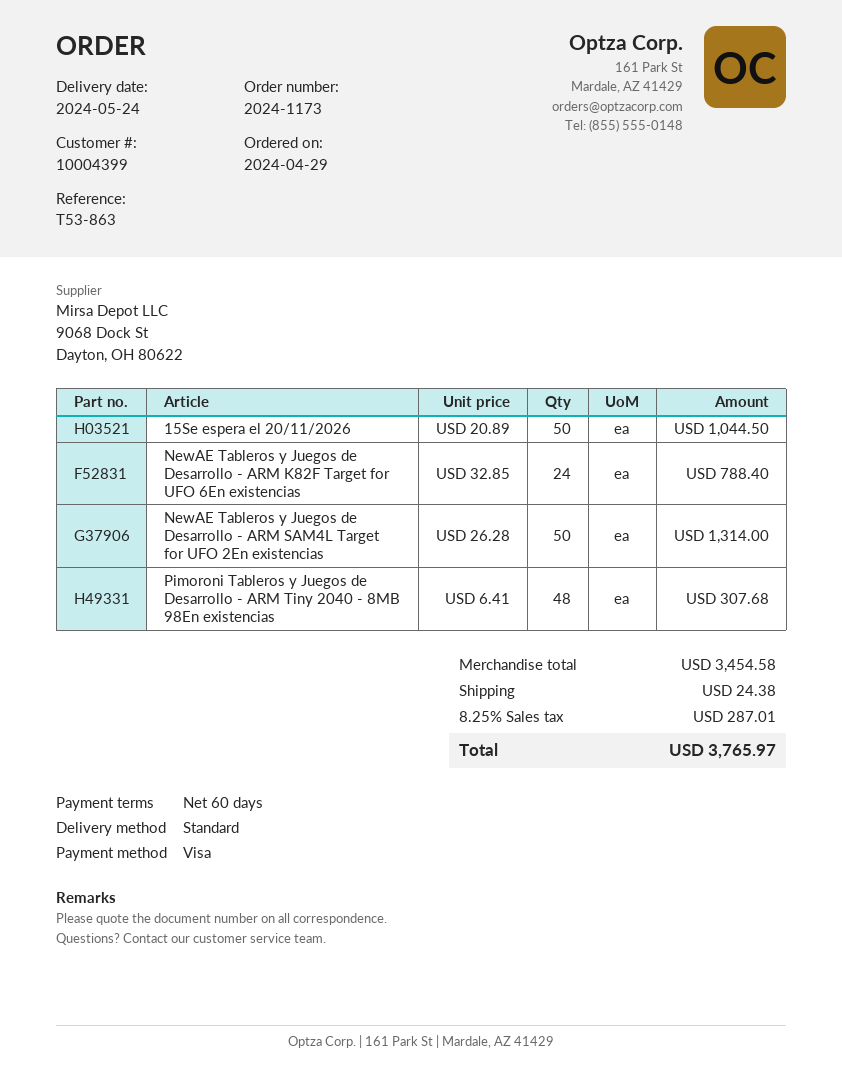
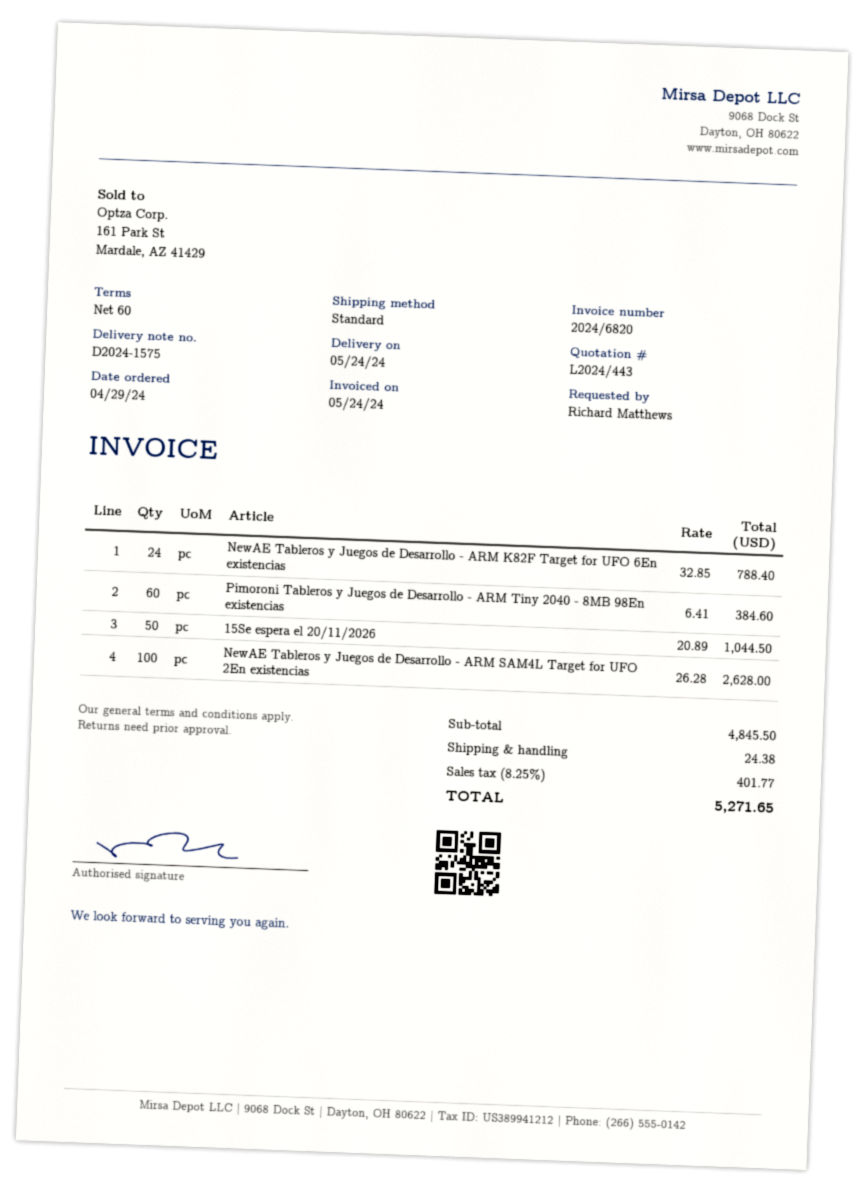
NewAE Tableros y Juegos de Desarrollo - ARM SAM4L Target for UFO 2En existencias: 50 x 26.28 = 1314.00 -> 100 x 26.28 = 2628.00
Pimoroni Tableros y Juegos de Desarrollo - ARM Tiny 2040 - 8MB 98En existencias: 48 x 6.41 = 307.68 -> 60 x 6.41 = 384.60
subtotal: 3454.58 -> 4845.50
tax: 8.25% = 287.01 -> 8.25% = 401.77
total: 3765.97 -> 5271.65

